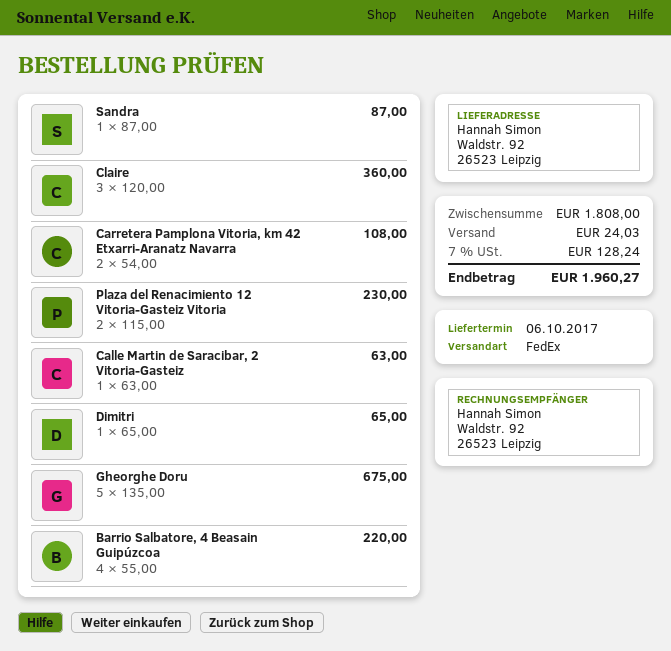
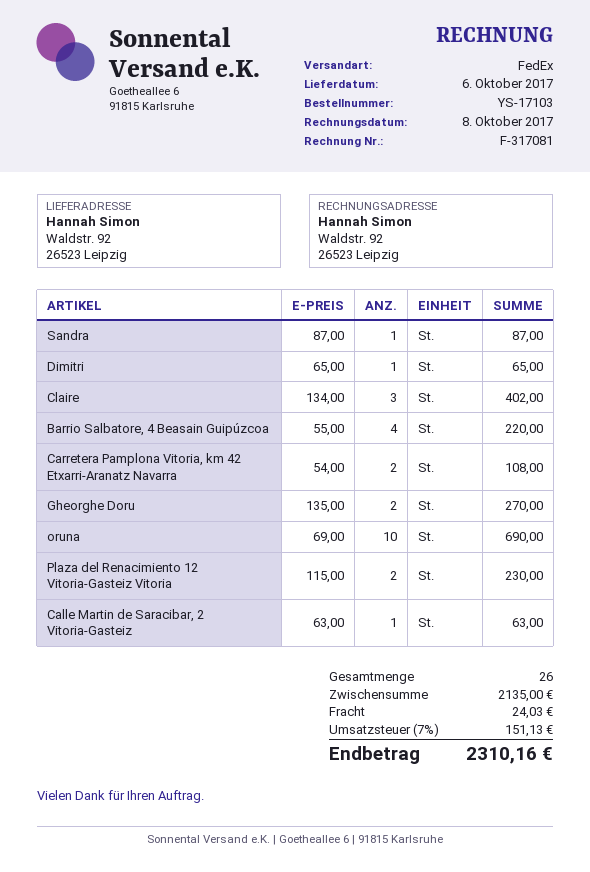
Claire: 3 x 120.00 = 360.00 -> 3 x 134.00 = 402.00
Gheorghe Doru: 5 x 135.00 = 675.00 -> 2 x 135.00 = 270.00
oruna: none -> 10 x 69.00 = 690.00
subtotal: 1808.00 -> 2135.00
tax: 7% = 128.24 -> 7% = 151.13
total: 1960.27 -> 2310.16

